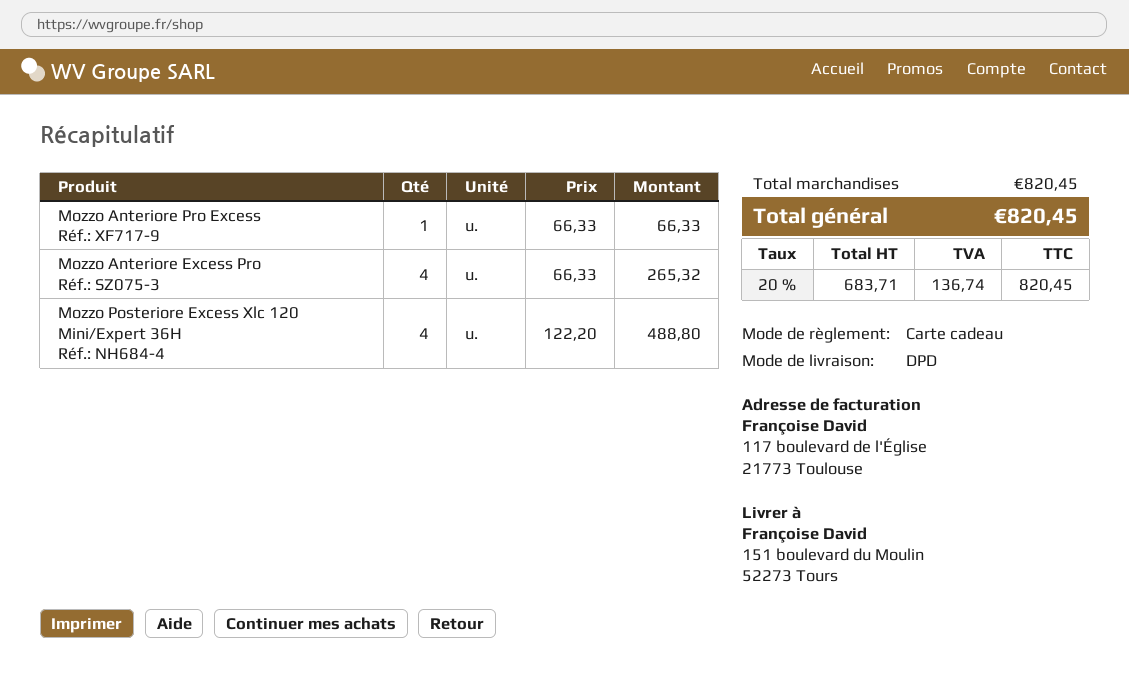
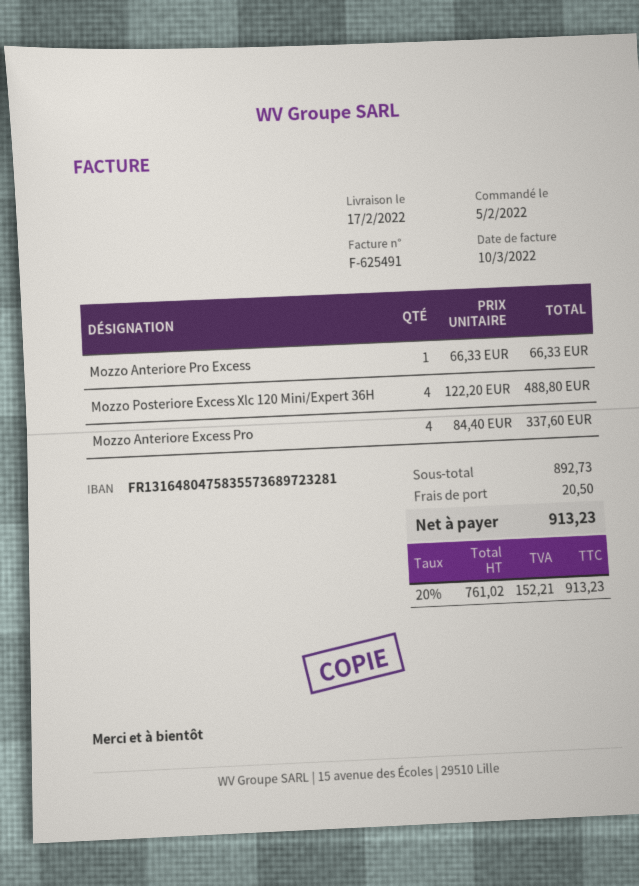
Mozzo Anteriore Excess Pro: 4 x 66.33 = 265.32 -> 4 x 84.40 = 337.60
subtotal: 820.45 -> 892.73
shipping: none -> 20.50
net: 683.71 -> 761.02
tax: 20% = 136.74 -> 20% = 152.21
total: 820.45 -> 913.23

